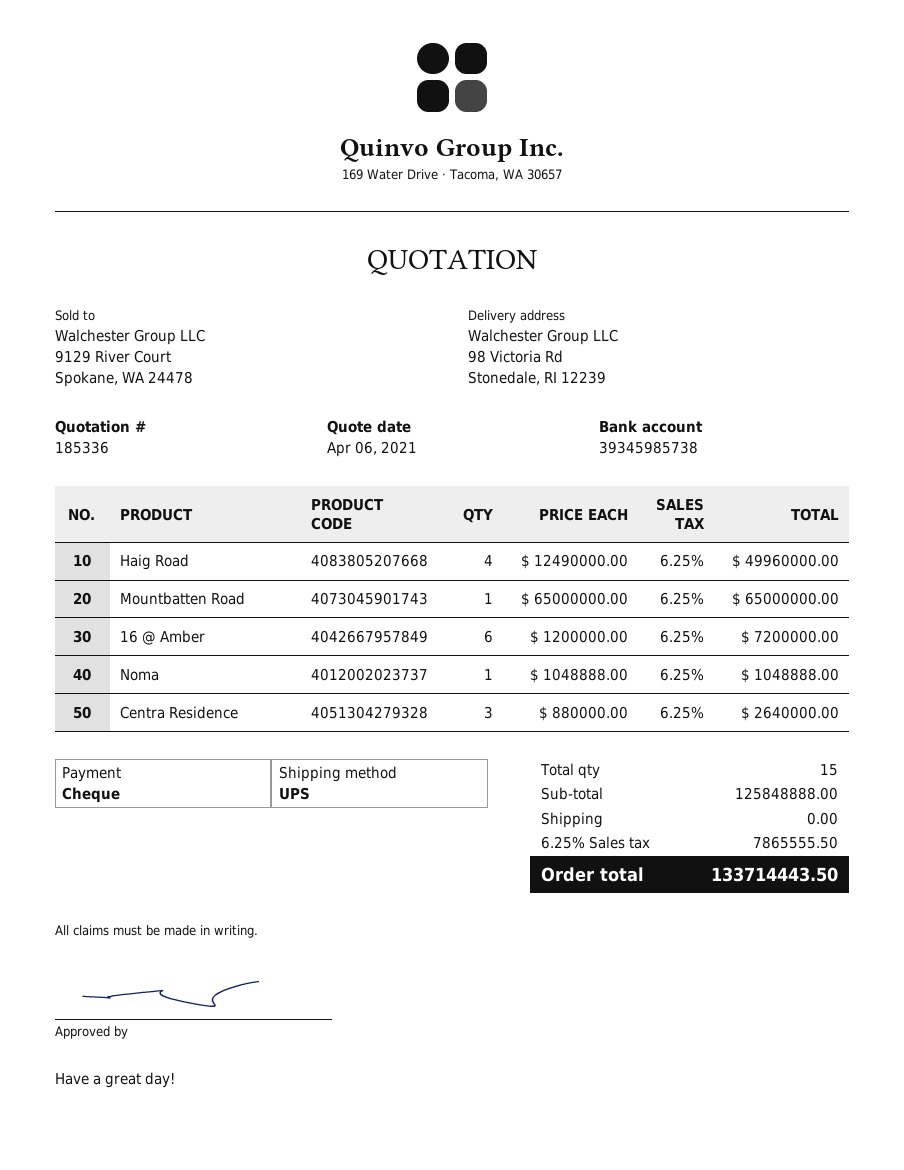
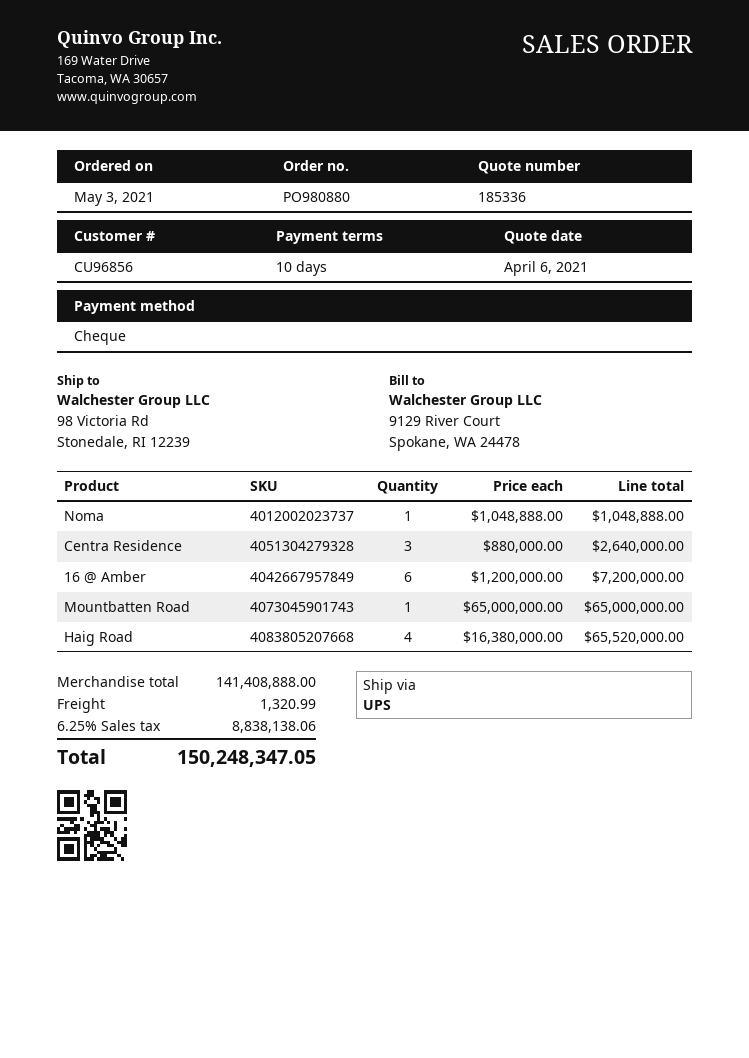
Haig Road: 4 x 12490000.00 = 49960000.00 -> 4 x 16380000.00 = 65520000.00
subtotal: 125848888.00 -> 141408888.00
shipping: 0.00 -> 1320.99
tax: 6.25% = 7865555.50 -> 6.25% = 8838138.06
total: 133714443.50 -> 150248347.05

